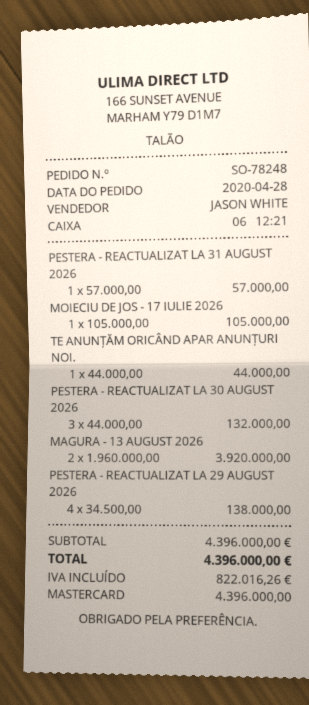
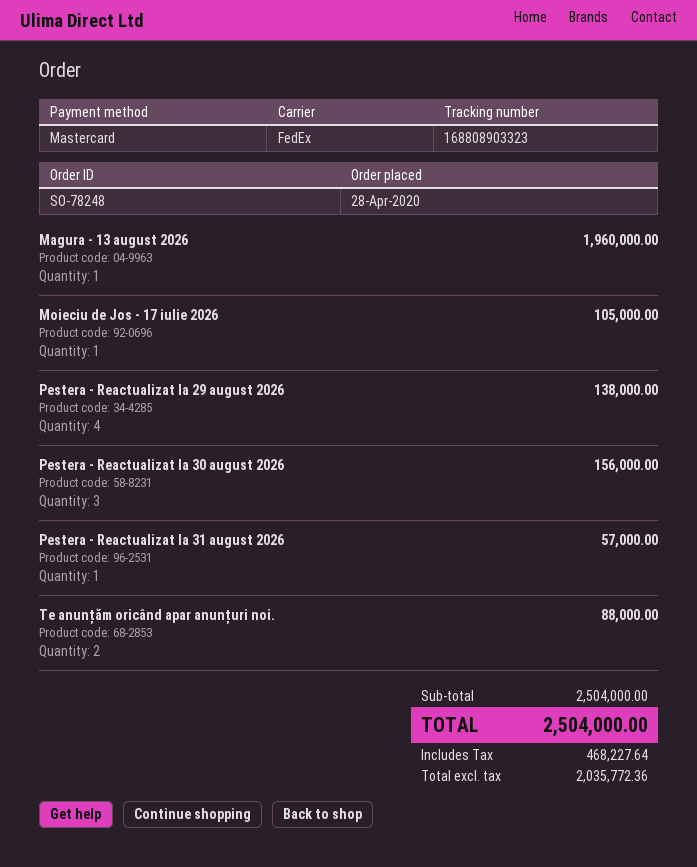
TE ANUNȚĂM ORICÂND APAR ANUNȚURI NOI.: 1 for 44000.00 -> 2 for 88000.00
PESTERA - REACTUALIZAT LA 30 AUGUST 2026: 3 for 132000.00 -> 3 for 156000.00
MAGURA - 13 AUGUST 2026: 2 for 3920000.00 -> 1 for 1960000.00
subtotal: 4396000.00 -> 2504000.00
tax: 822016.26 -> 468227.64
total: 4396000.00 -> 2504000.00

